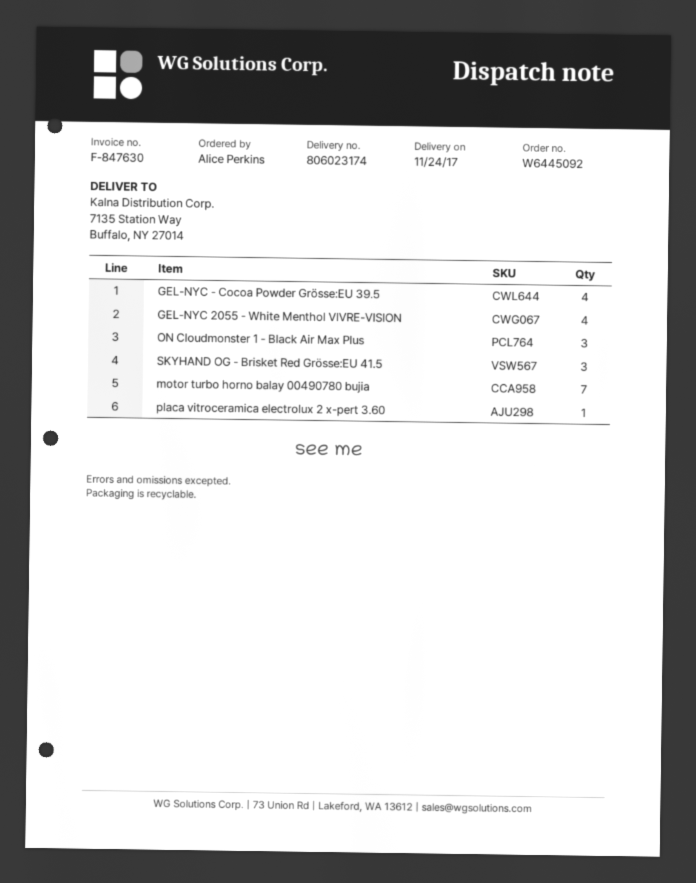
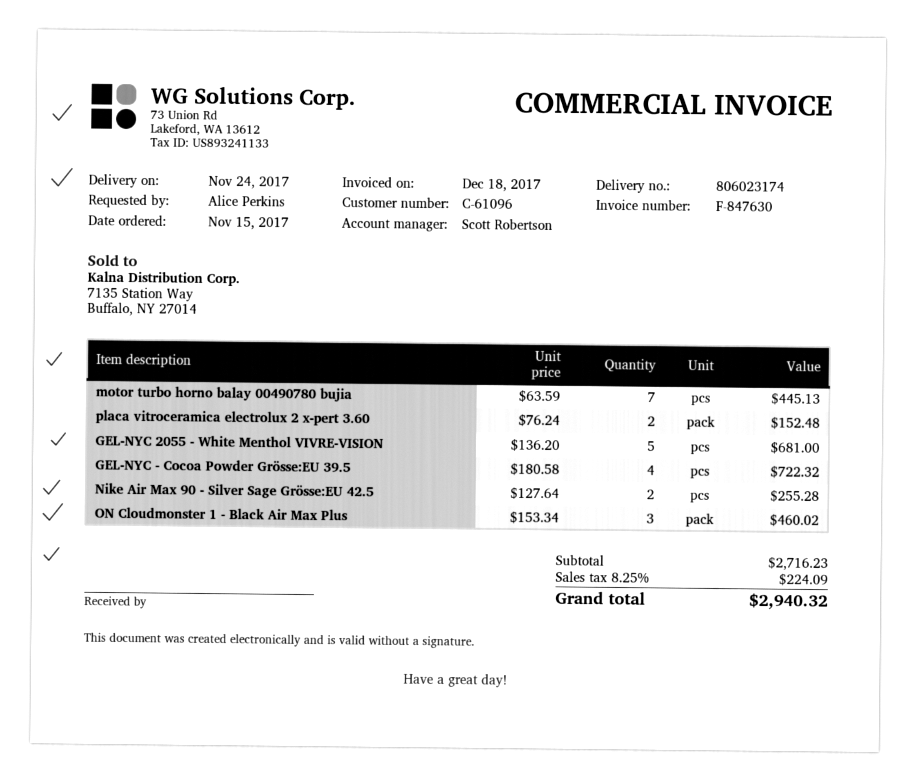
GEL-NYC 2055 - White Menthol VIVRE-VISION: 4 -> 5
SKYHAND OG - Brisket Red Grösse:EU 41.5: 3 -> none
placa vitroceramica electrolux 2 x-pert 3.60: 1 -> 2
Nike Air Max 90 - Silver Sage Grösse:EU 42.5: none -> 2

